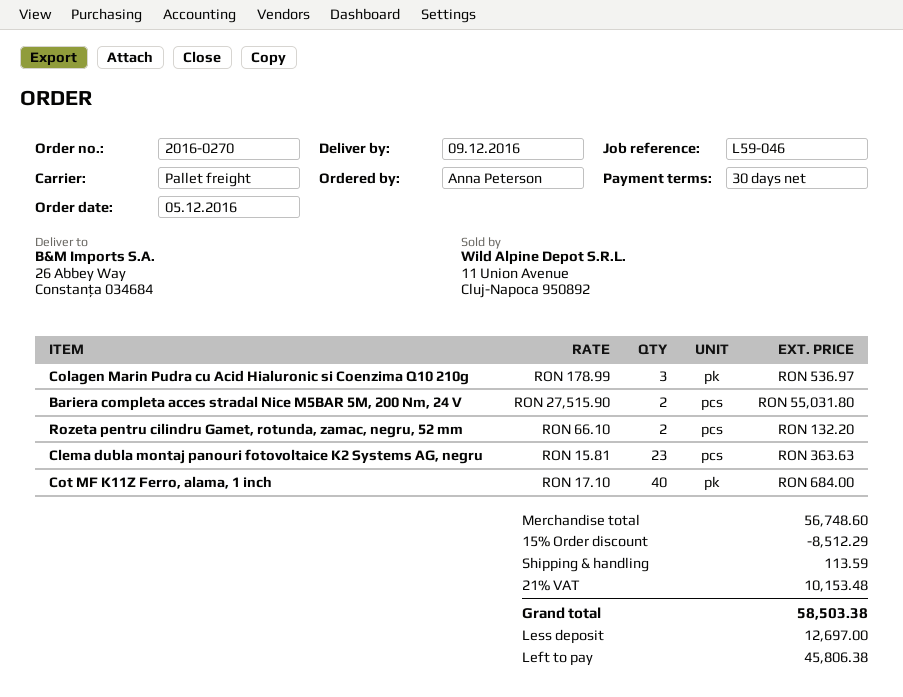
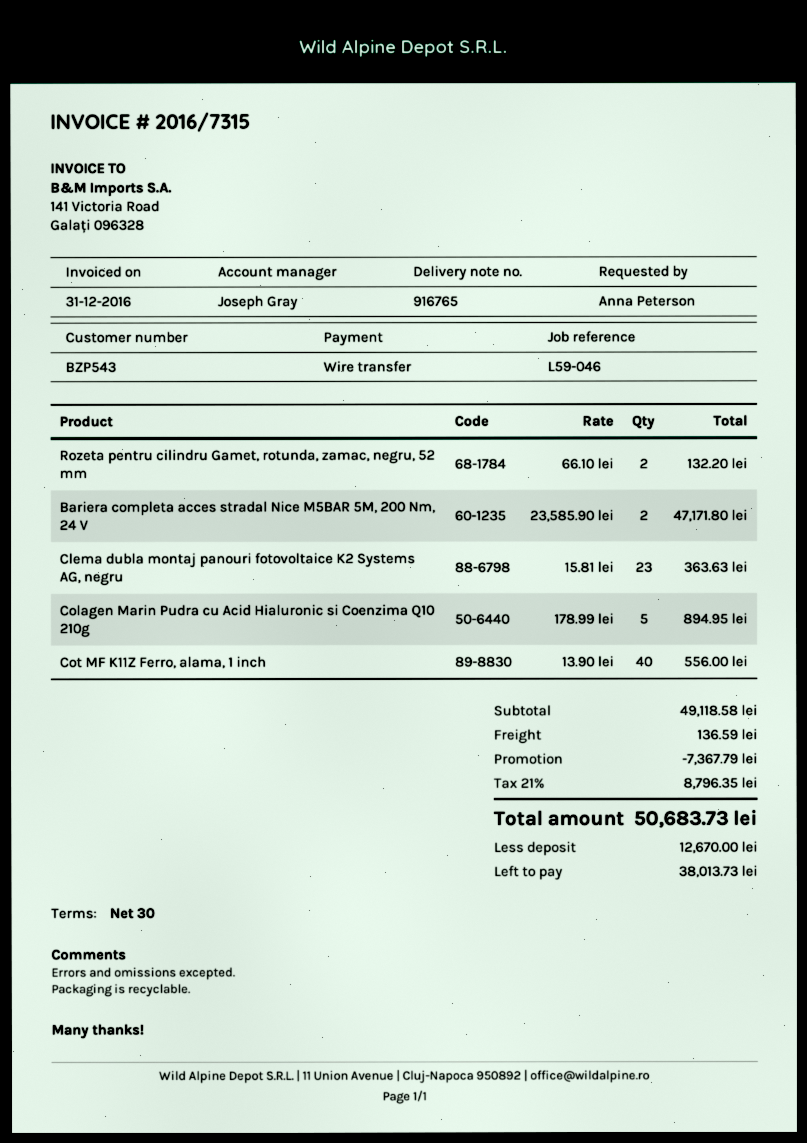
Colagen Marin Pudra cu Acid Hialuronic si Coenzima Q10 210g: 3 x 178.99 = 536.97 -> 5 x 178.99 = 894.95
Bariera completa acces stradal Nice M5BAR 5M, 200 Nm, 24 V: 2 x 27515.90 = 55031.80 -> 2 x 23585.90 = 47171.80
Cot MF K11Z Ferro, alama, 1 inch: 40 x 17.10 = 684.00 -> 40 x 13.90 = 556.00
subtotal: 56748.60 -> 49118.58
discount: 8512.29 -> 7367.79
shipping: 113.59 -> 136.59
tax: 21% = 10153.48 -> 21% = 8796.35
total: 58503.38 -> 50683.73
deposit: 12697.00 -> 12670.00
balance: 45806.38 -> 38013.73

